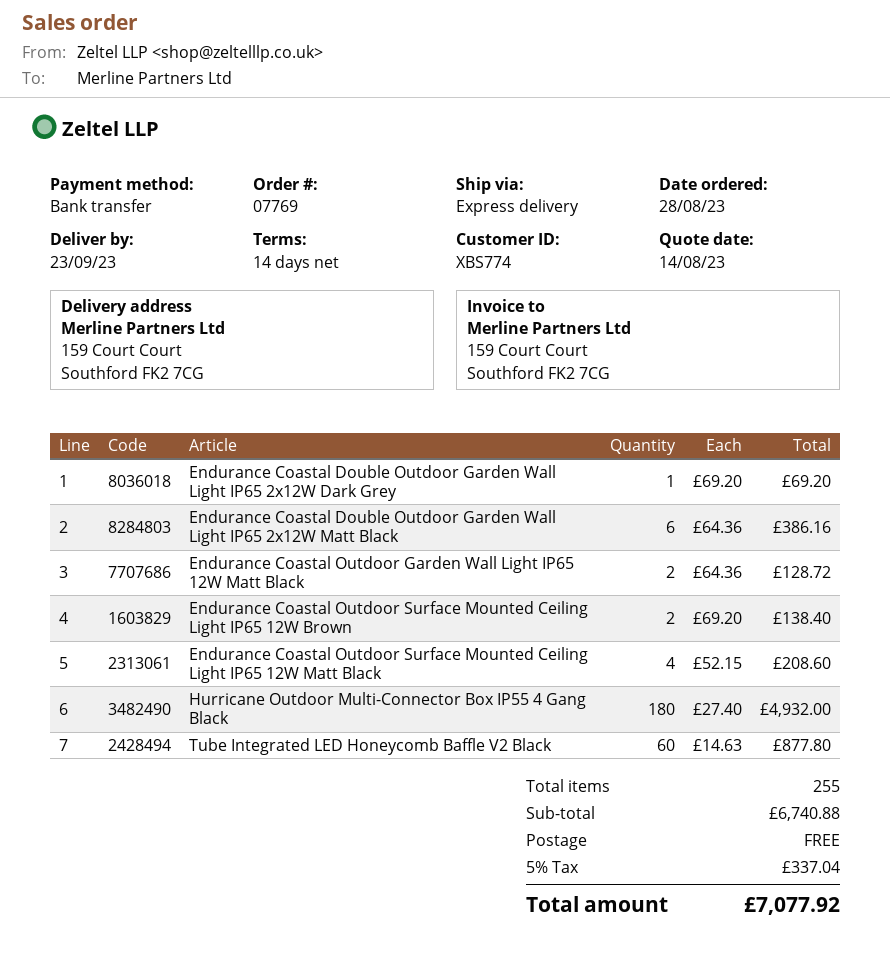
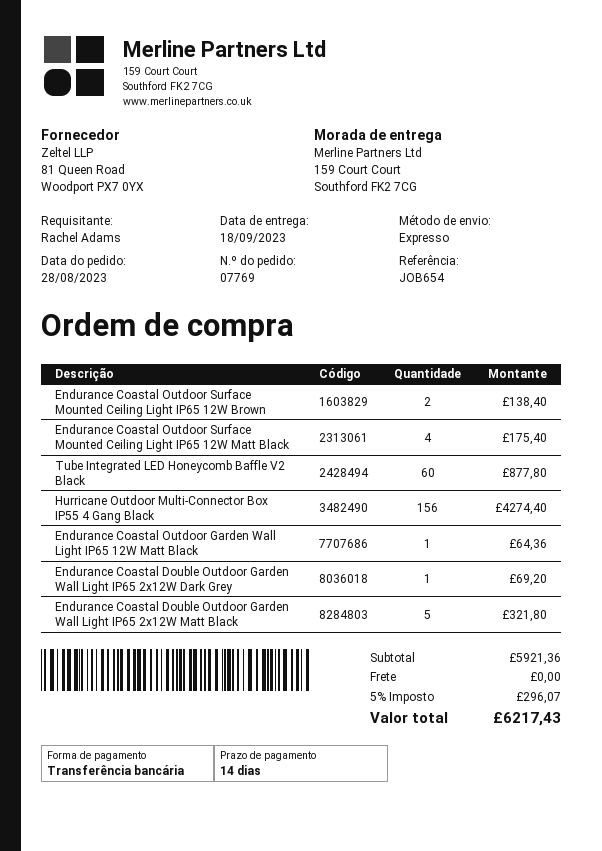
delivery date: 2023-09-23 -> 2023-09-18
Endurance Coastal Double Outdoor Garden Wall Light IP65 2x12W Matt Black: 6 for 386.16 -> 5 for 321.80
Endurance Coastal Outdoor Garden Wall Light IP65 12W Matt Black: 2 for 128.72 -> 1 for 64.36
Endurance Coastal Outdoor Surface Mounted Ceiling Light IP65 12W Matt Black: 4 for 208.60 -> 4 for 175.40
Hurricane Outdoor Multi-Connector Box IP55 4 Gang Black: 180 for 4932.00 -> 156 for 4274.40
subtotal: 6740.88 -> 5921.36
tax: 5% = 337.04 -> 5% = 296.07
total: 7077.92 -> 6217.43

